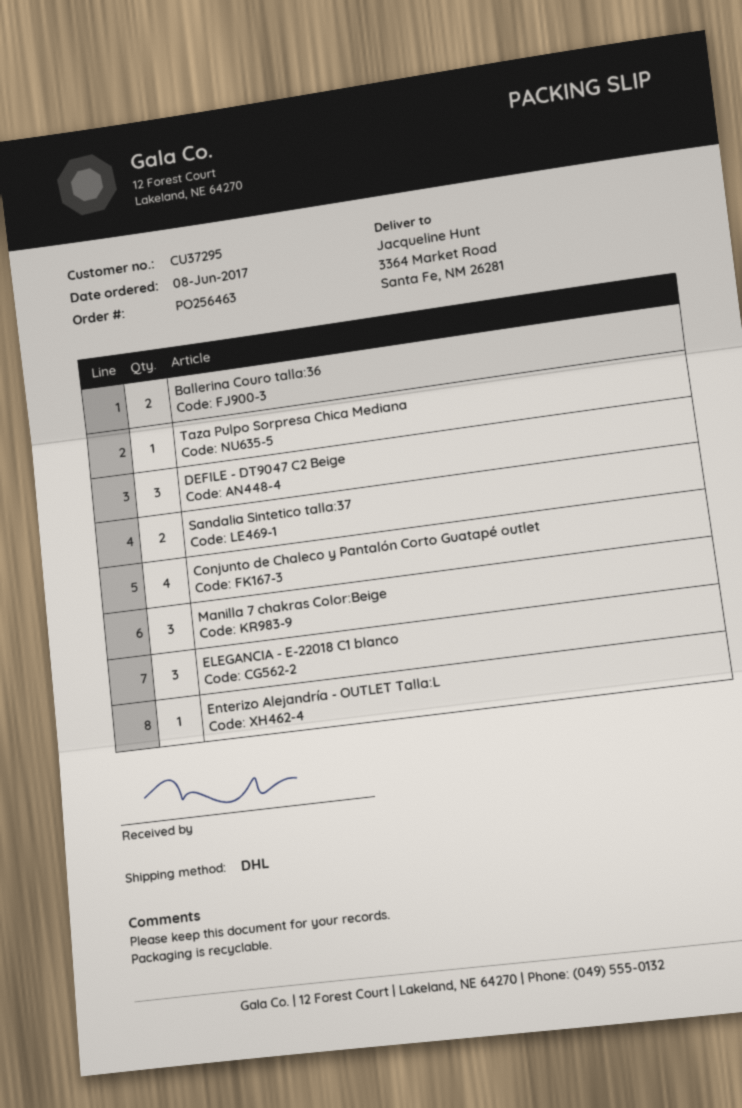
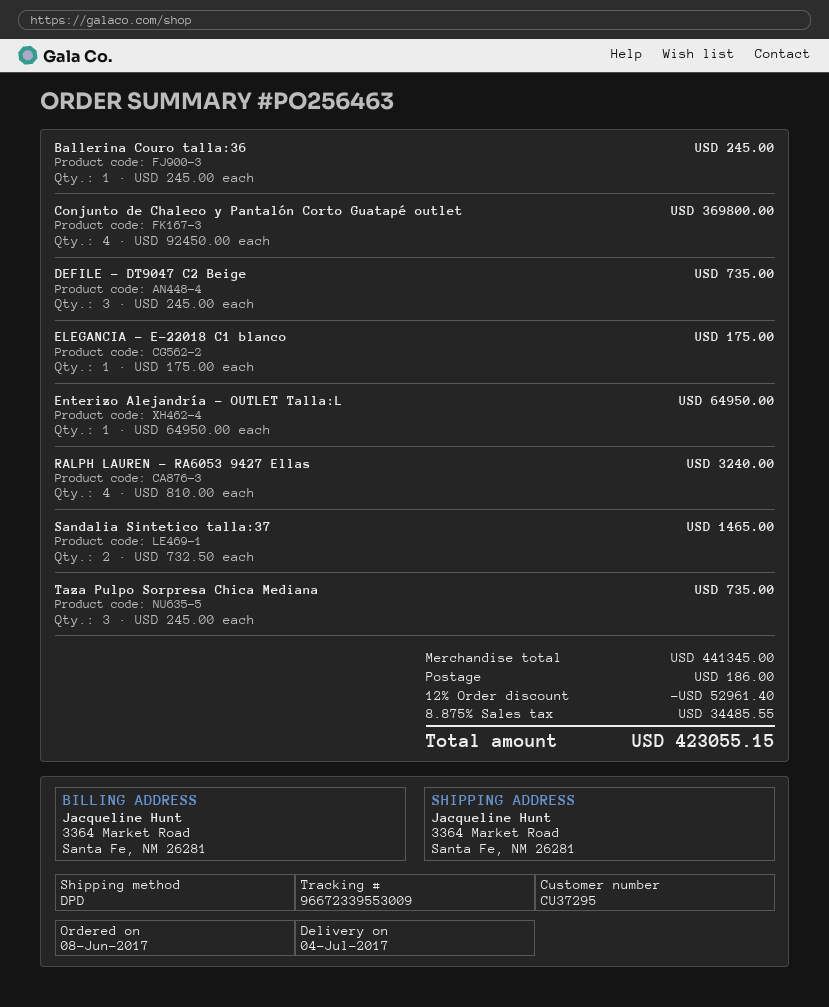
shipping method: DHL -> DPD
Ballerina Couro talla:36: 2 -> 1
Taza Pulpo Sorpresa Chica Mediana: 1 -> 3
Manilla 7 chakras Color:Beige: 3 -> none
ELEGANCIA - E-22018 C1 blanco: 3 -> 1
RALPH LAUREN - RA6053 9427 Ellas: none -> 4

